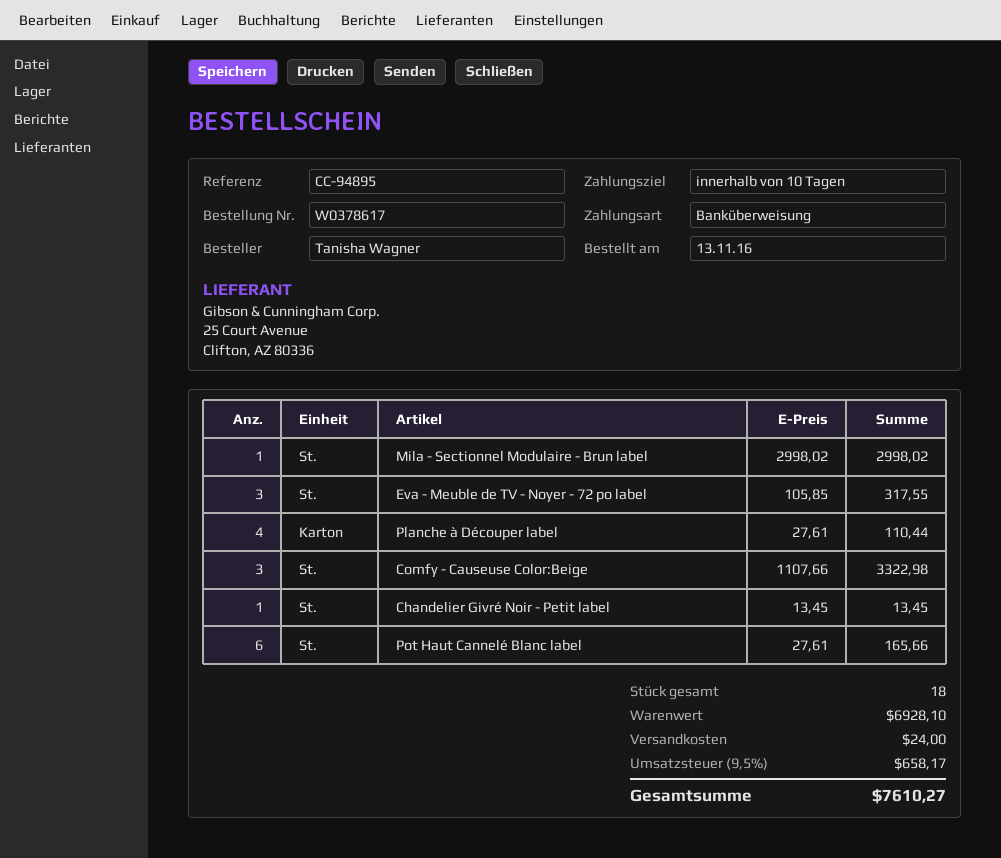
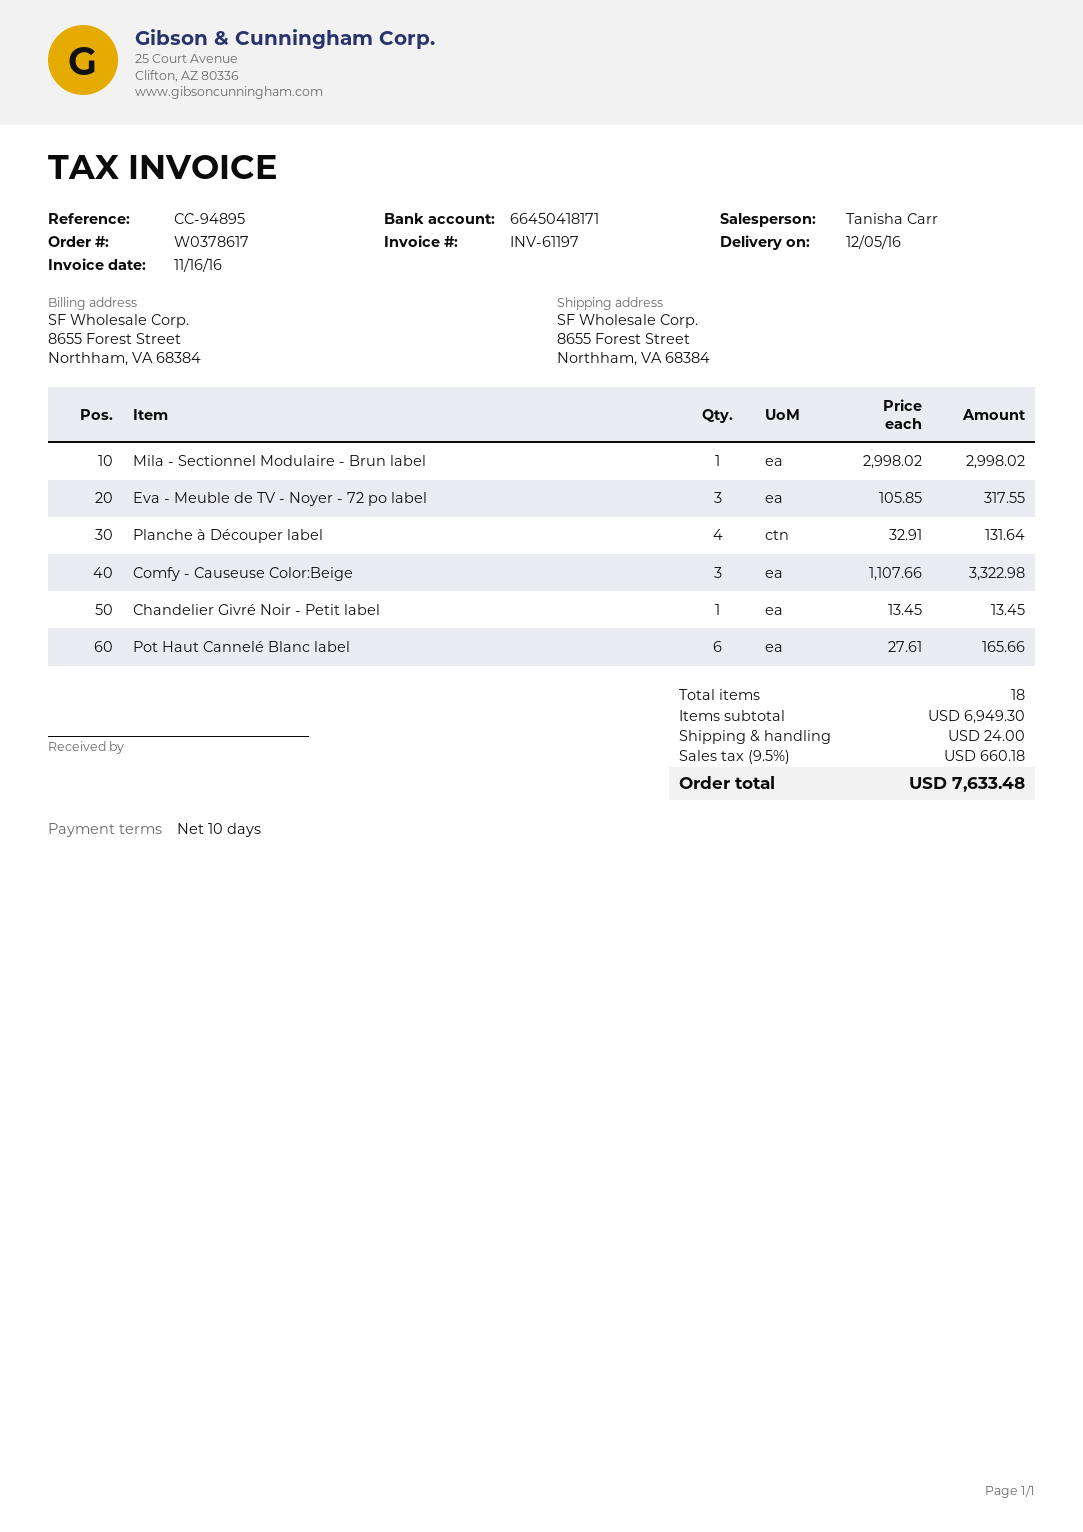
Planche à Découper label: 4 x 27.61 = 110.44 -> 4 x 32.91 = 131.64
subtotal: 6928.10 -> 6949.30
tax: 9.5% = 658.17 -> 9.5% = 660.18
total: 7610.27 -> 7633.48

